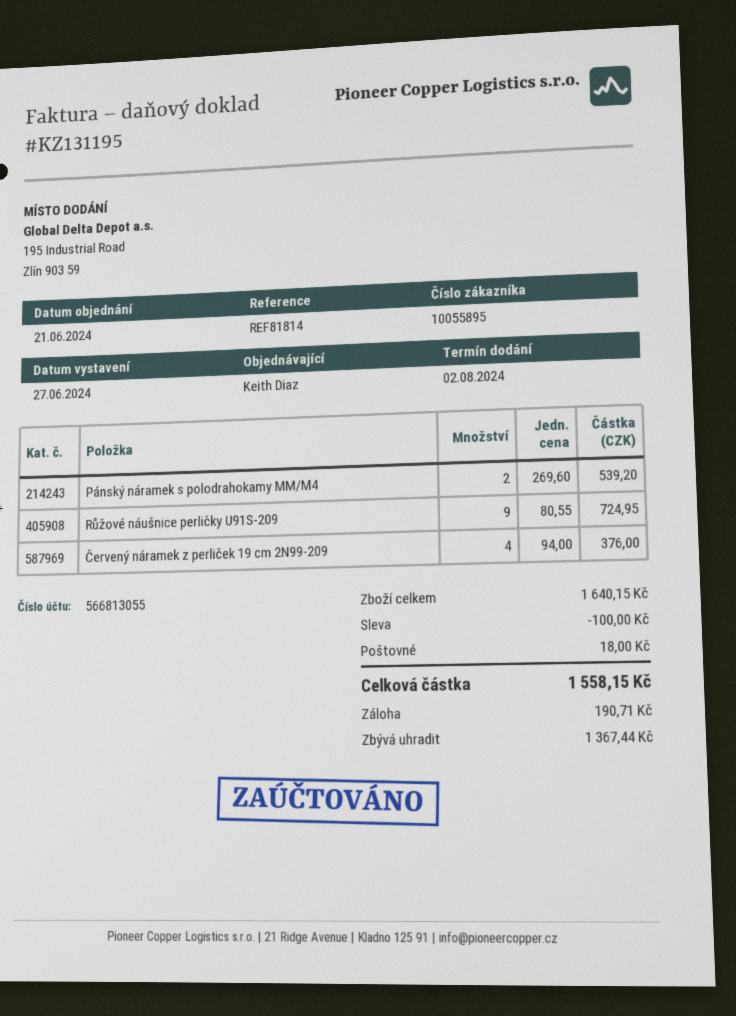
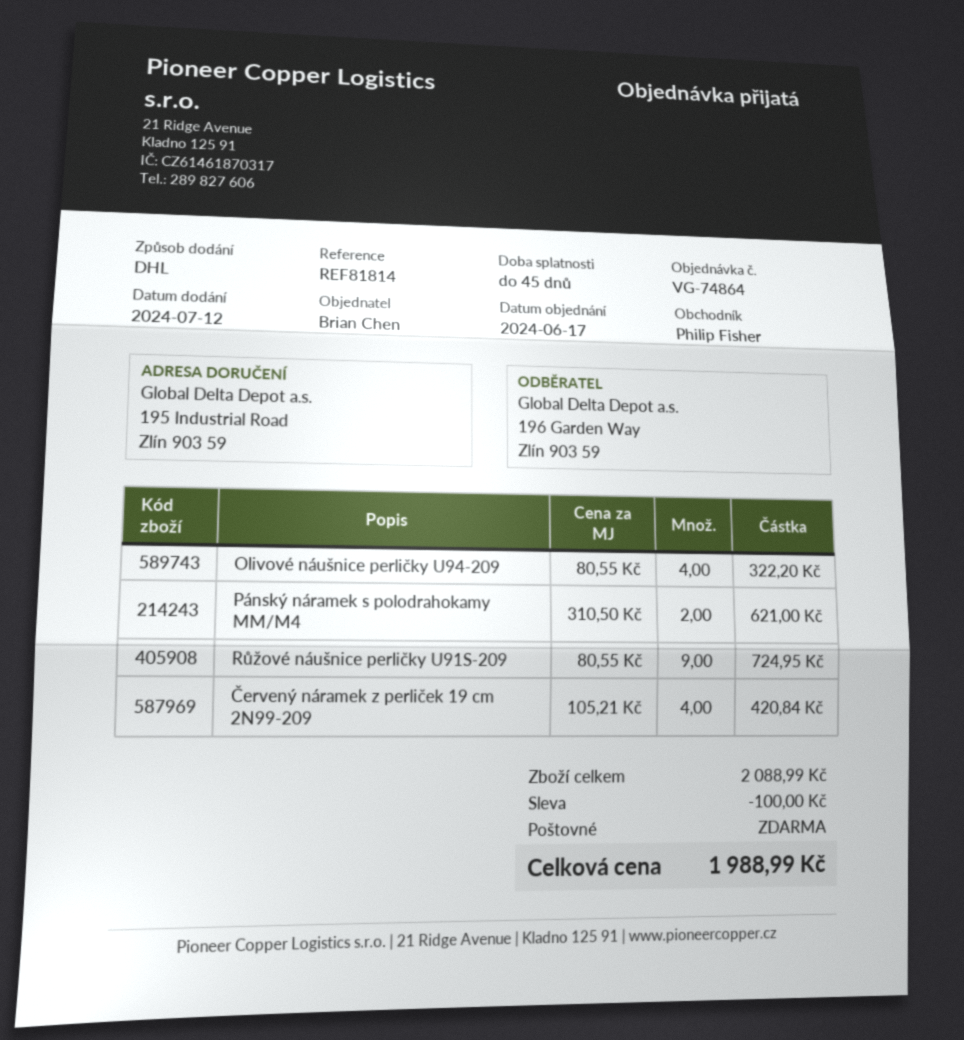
order date: 2024-06-21 -> 2024-06-17
delivery date: 2024-08-02 -> 2024-07-12
ordered by: Keith Diaz -> Brian Chen
Pánský náramek s polodrahokamy MM/M4: 2 x 269.60 = 539.20 -> 2 x 310.50 = 621.00
Červený náramek z perliček 19 cm 2N99-209: 4 x 94.00 = 376.00 -> 4 x 105.21 = 420.84
Olivové náušnice perličky U94-209: none -> 4 x 80.55 = 322.20
subtotal: 1640.15 -> 2088.99
shipping: 18.00 -> 0.00
total: 1558.15 -> 1988.99

